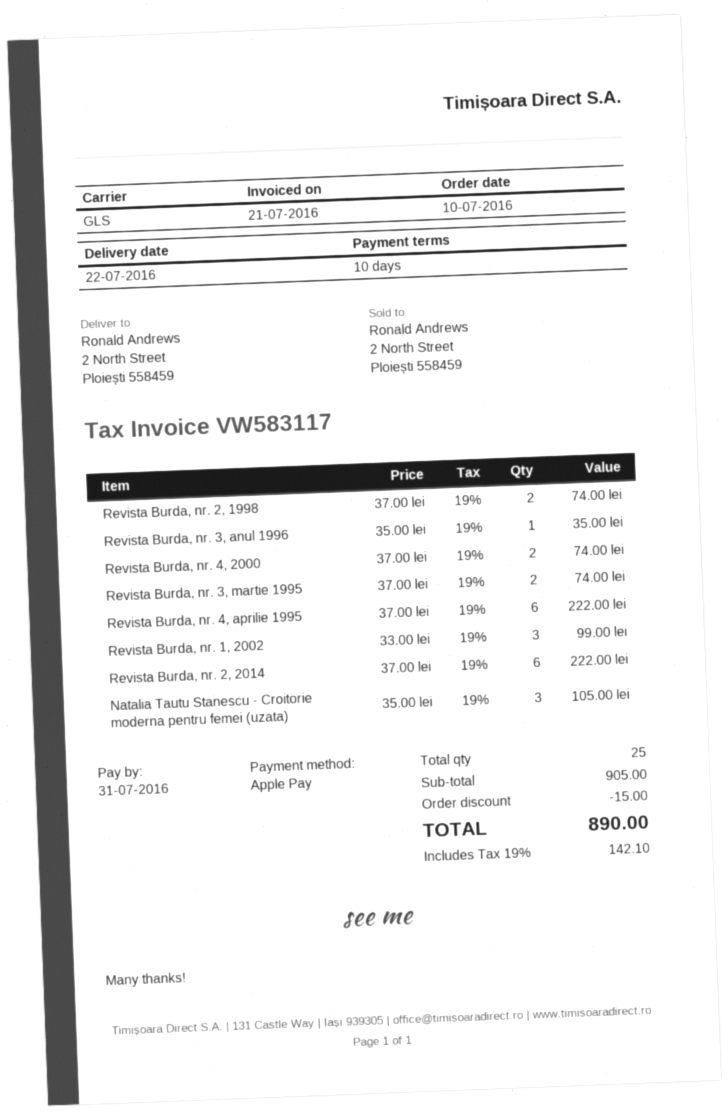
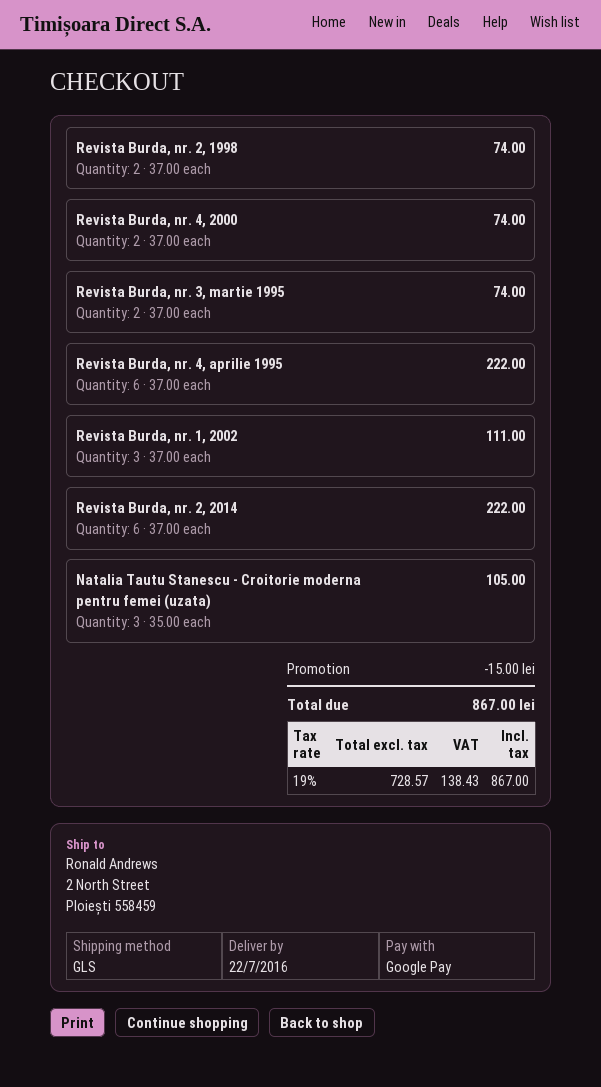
payment method: Apple Pay -> Google Pay
Revista Burda, nr. 3, anul 1996: 1 x 35.00 = 35.00 -> none
Revista Burda, nr. 1, 2002: 3 x 33.00 = 99.00 -> 3 x 37.00 = 111.00
tax: 19% = 142.10 -> 19% = 138.43
total: 890.00 -> 867.00

